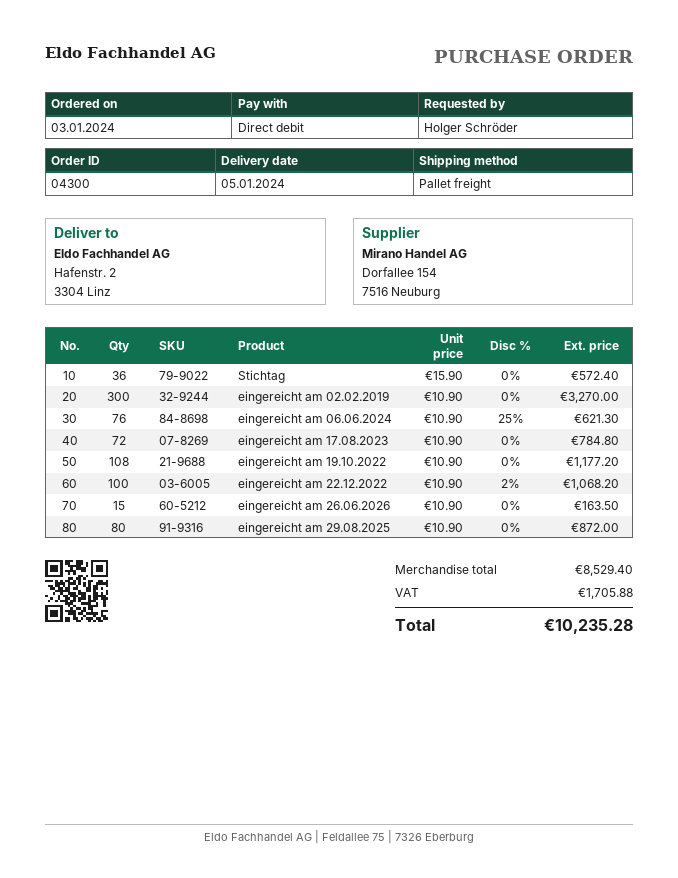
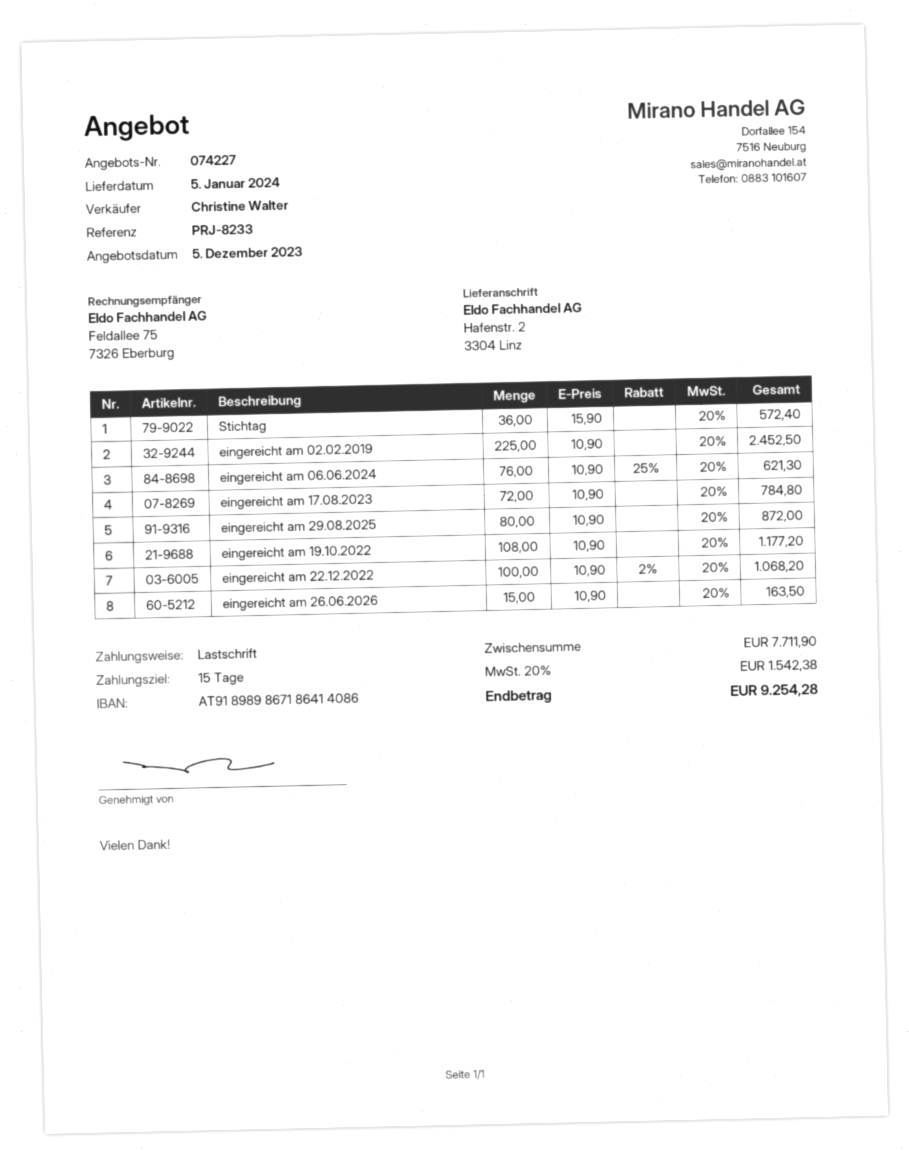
eingereicht am 02.02.2019: 300 x 10.90 = 3270.00 -> 225 x 10.90 = 2452.50
subtotal: 8529.40 -> 7711.90
tax: 1705.88 -> 1542.38
total: 10235.28 -> 9254.28

